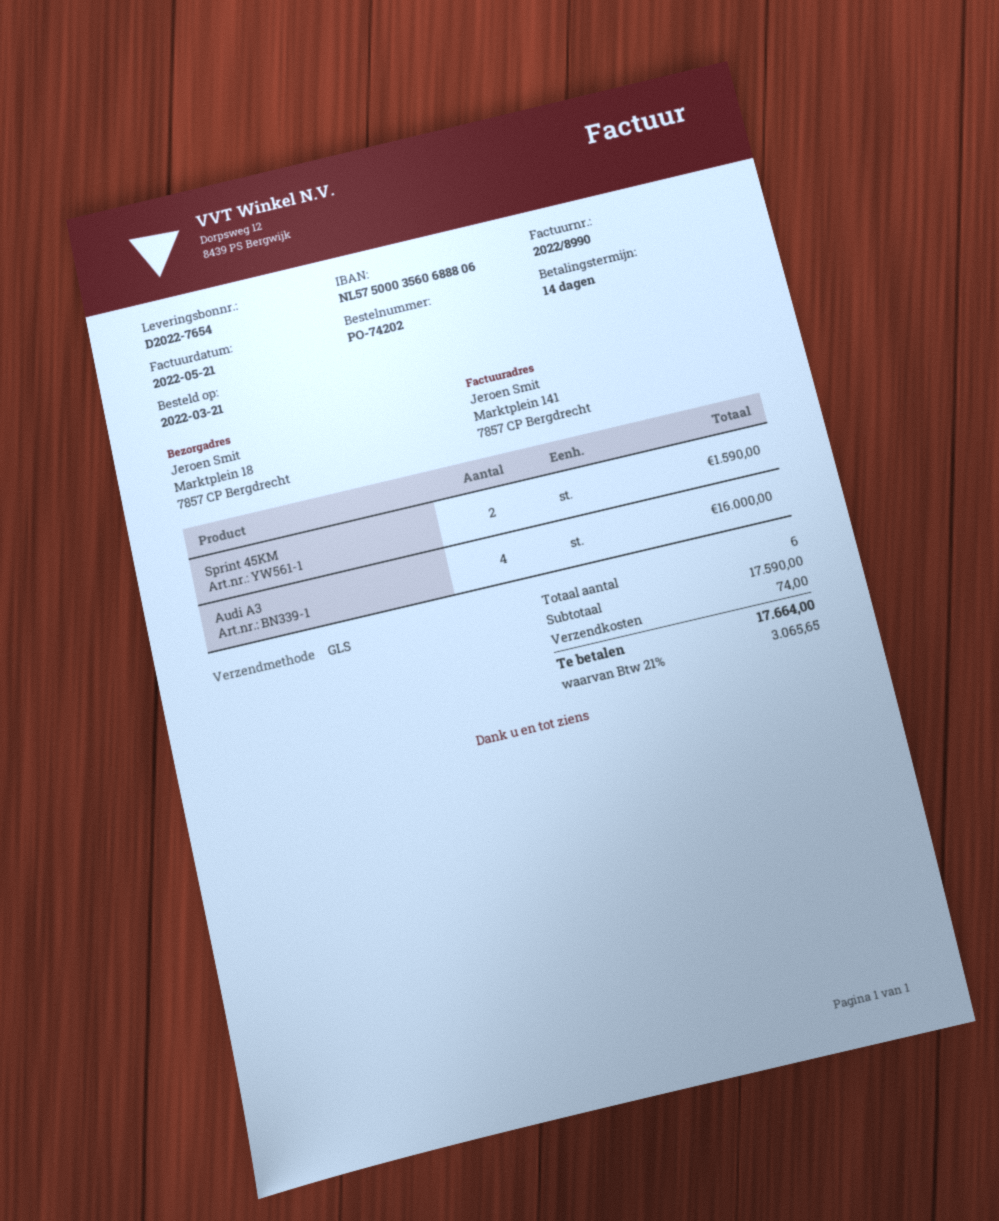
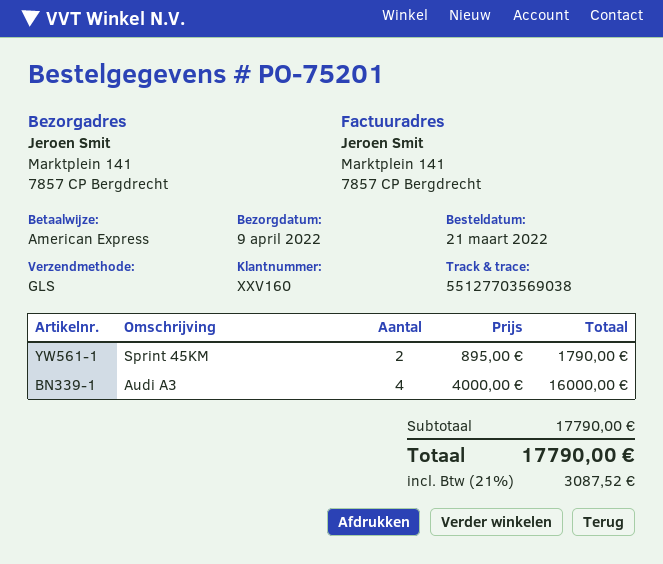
order number: PO-74202 -> PO-75201
ship to: Marktplein 18, 7857 CP Bergdrecht -> Marktplein 141, 7857 CP Bergdrecht
Sprint 45KM: 2 for 1590.00 -> 2 for 1790.00
subtotal: 17590.00 -> 17790.00
shipping: 74.00 -> none
tax: 21% = 3065.65 -> 21% = 3087.52
total: 17664.00 -> 17790.00

